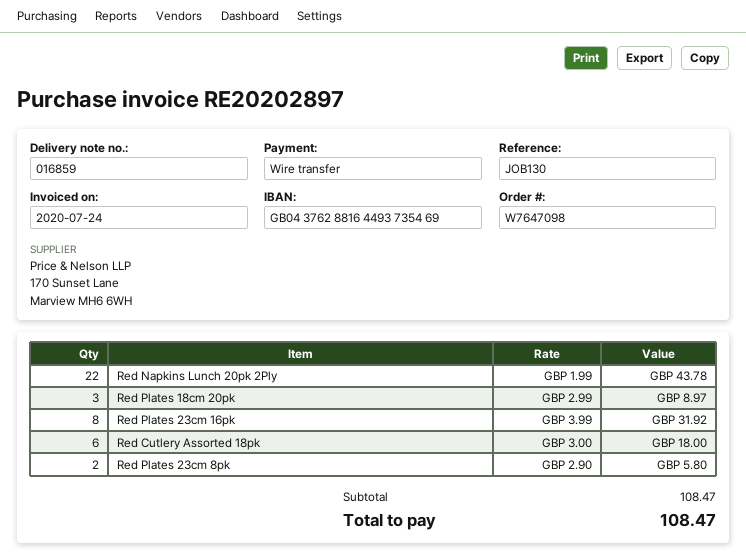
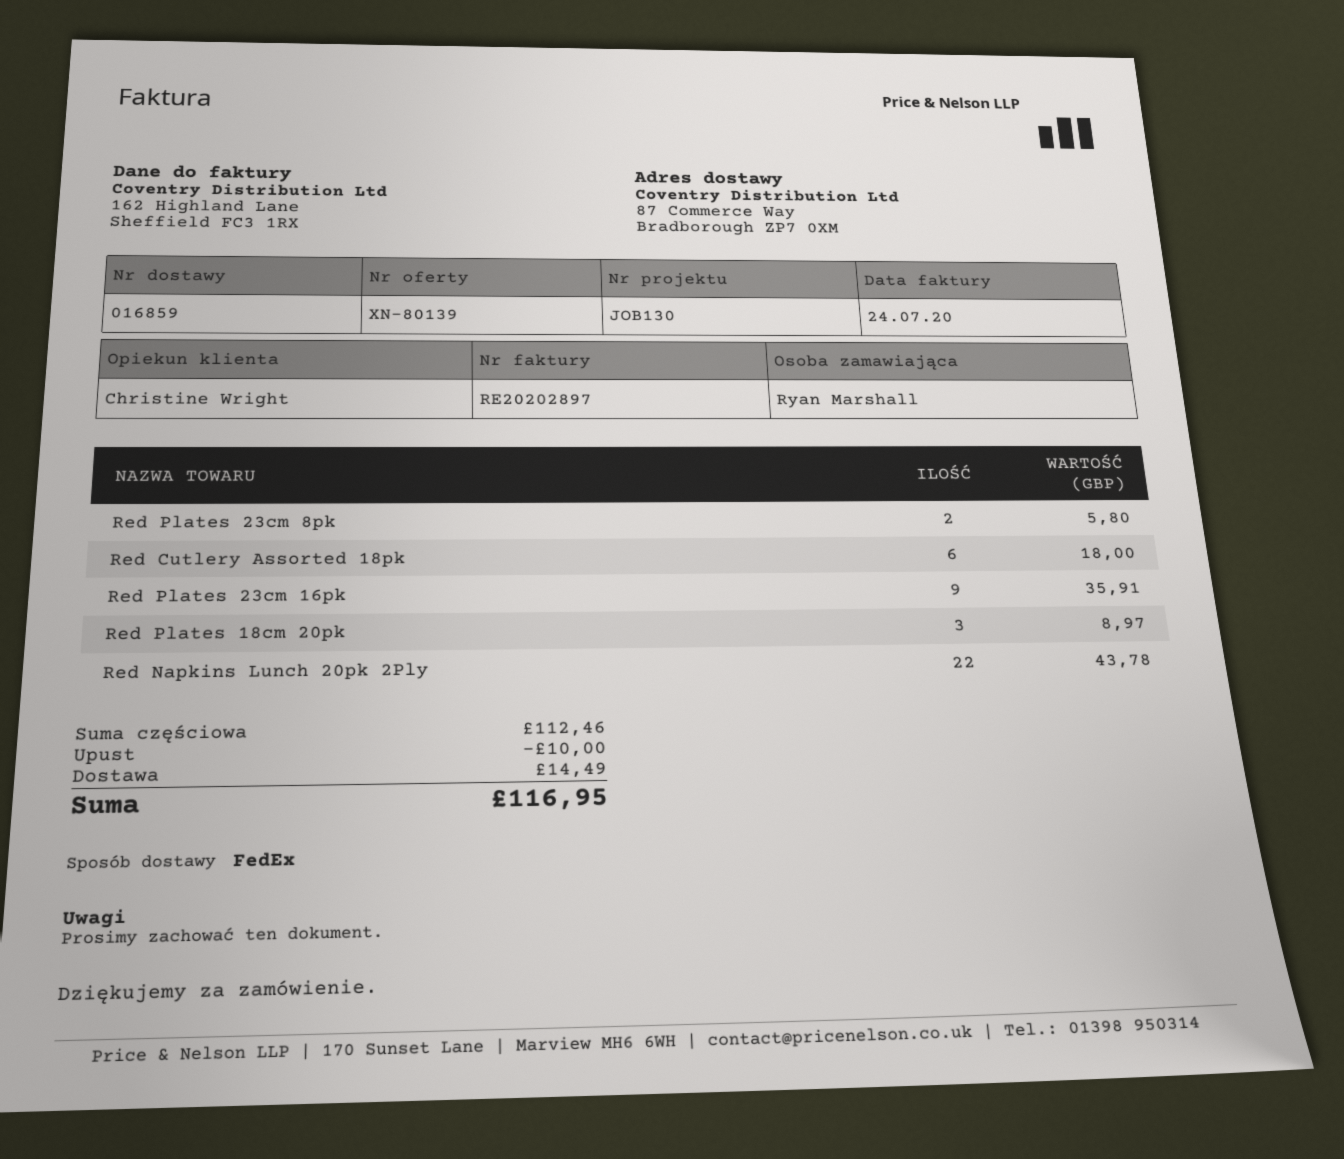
Red Plates 23cm 16pk: 8 for 31.92 -> 9 for 35.91
subtotal: 108.47 -> 112.46
discount: none -> 10.00
shipping: none -> 14.49
total: 108.47 -> 116.95

